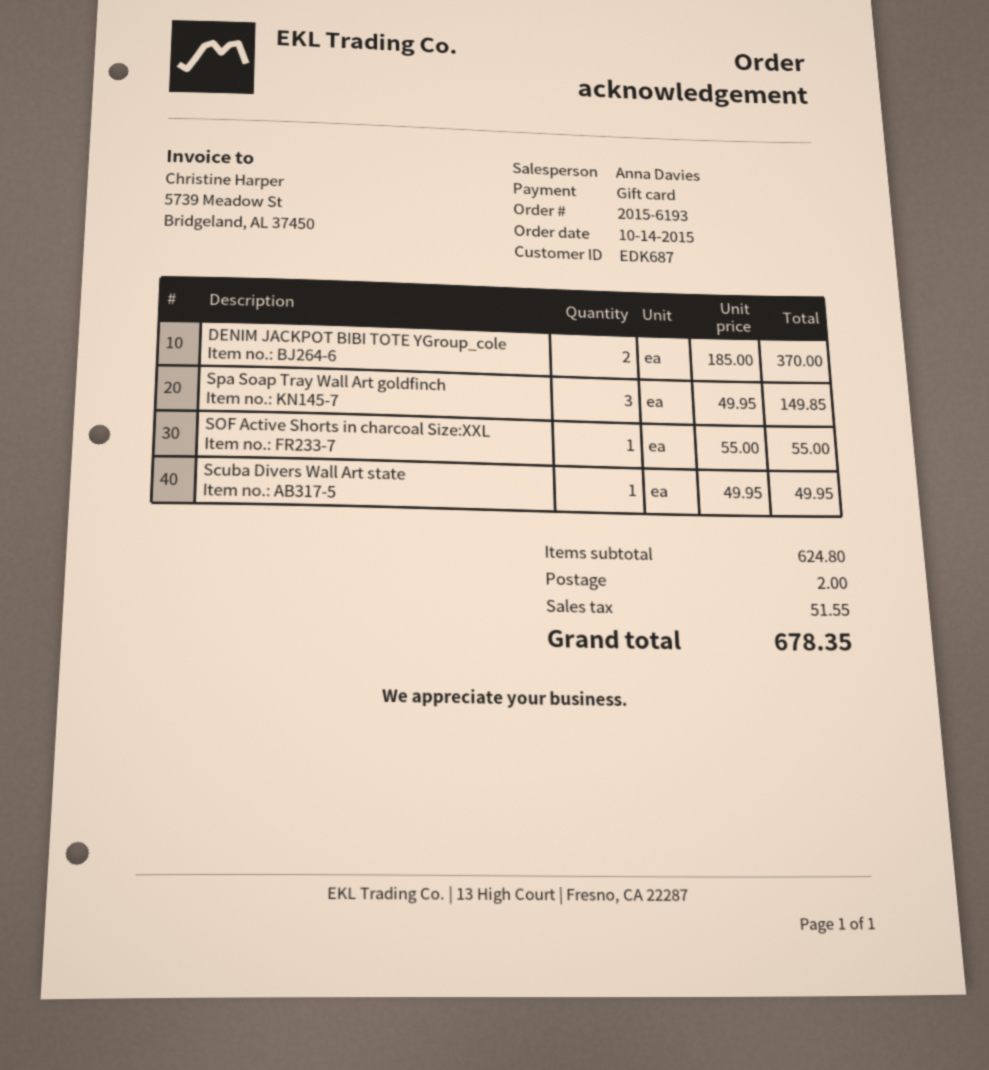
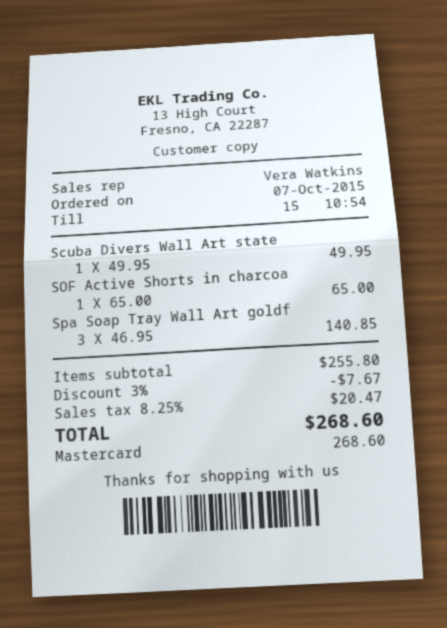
order date: 2015-10-14 -> 2015-10-07
sales rep: Anna Davies -> Vera Watkins
payment method: gift card -> Mastercard
DENIM JACKPOT BIBI TOTE YGroup_cole: 2 x 185.00 = 370.00 -> none
Spa Soap Tray Wall Art goldfinch: 3 x 49.95 = 149.85 -> 3 x 46.95 = 140.85
SOF Active Shorts in charcoal Size:XXL: 1 x 55.00 = 55.00 -> 1 x 65.00 = 65.00
subtotal: 624.80 -> 255.80
discount: none -> 3% = 7.67
shipping: 2.00 -> none
tax: 51.55 -> 20.47
total: 678.35 -> 268.60

